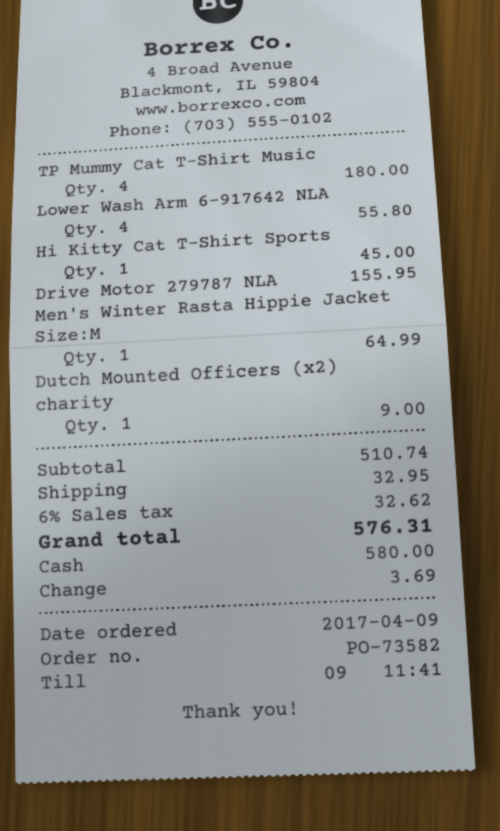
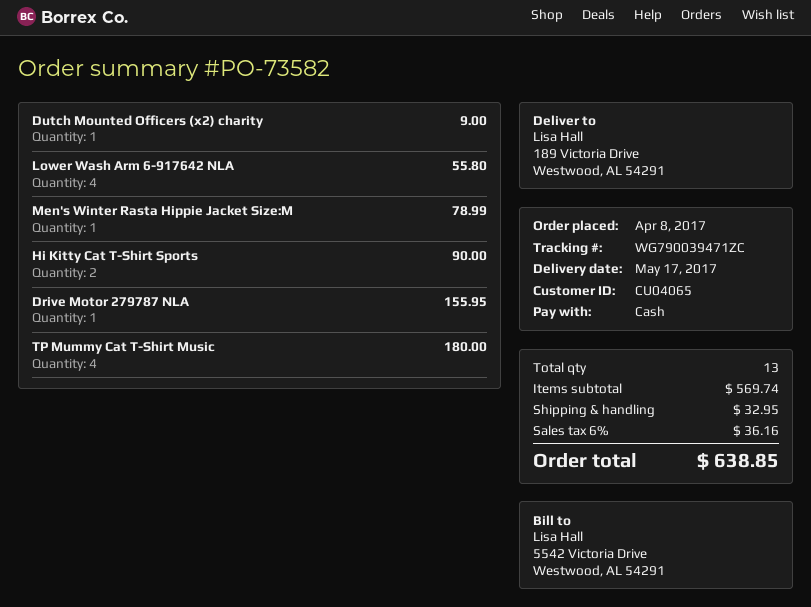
order date: 2017-04-09 -> 2017-04-08
Hi Kitty Cat T-Shirt Sports: 1 for 45.00 -> 2 for 90.00
Men's Winter Rasta Hippie Jacket Size:M: 1 for 64.99 -> 1 for 78.99
subtotal: 510.74 -> 569.74
tax: 6% = 32.62 -> 6% = 36.16
total: 576.31 -> 638.85

